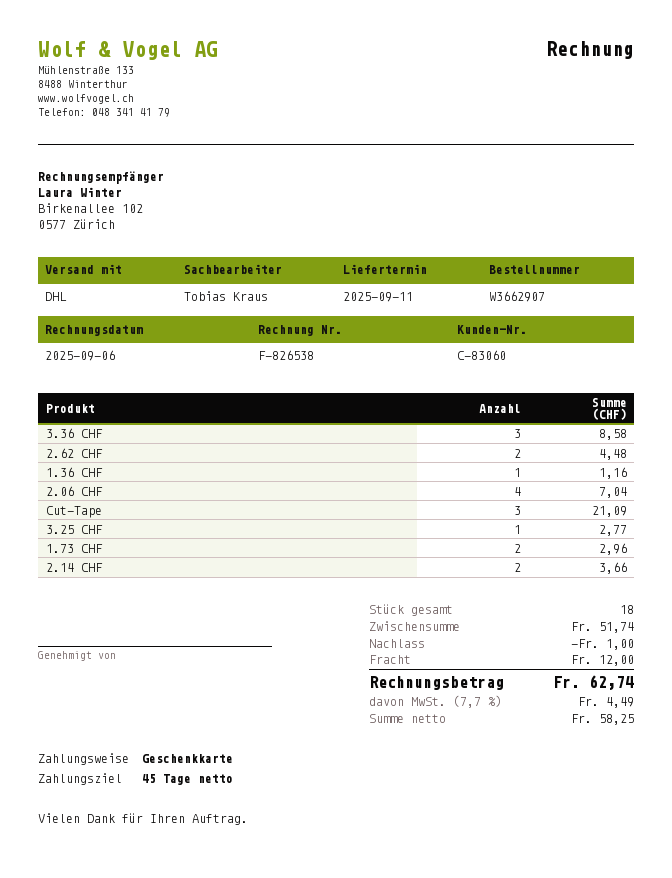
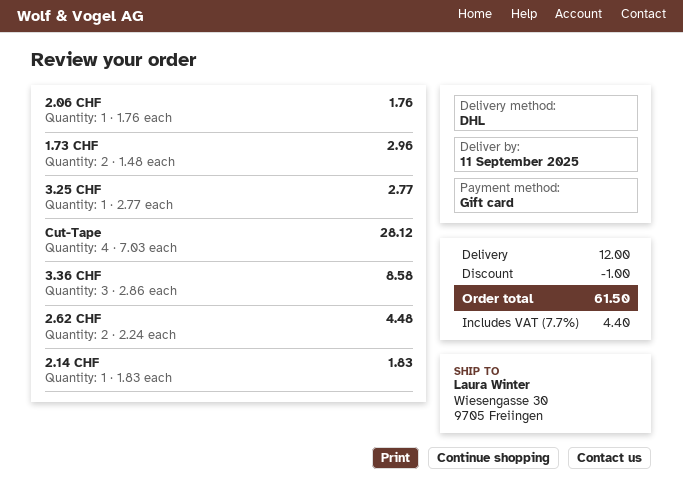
1.36 CHF: 1 for 1.16 -> none
2.06 CHF: 4 for 7.04 -> 1 for 1.76
Cut-Tape: 3 for 21.09 -> 4 for 28.12
2.14 CHF: 2 for 3.66 -> 1 for 1.83
tax: 7.7% = 4.49 -> 7.7% = 4.40
total: 62.74 -> 61.50

